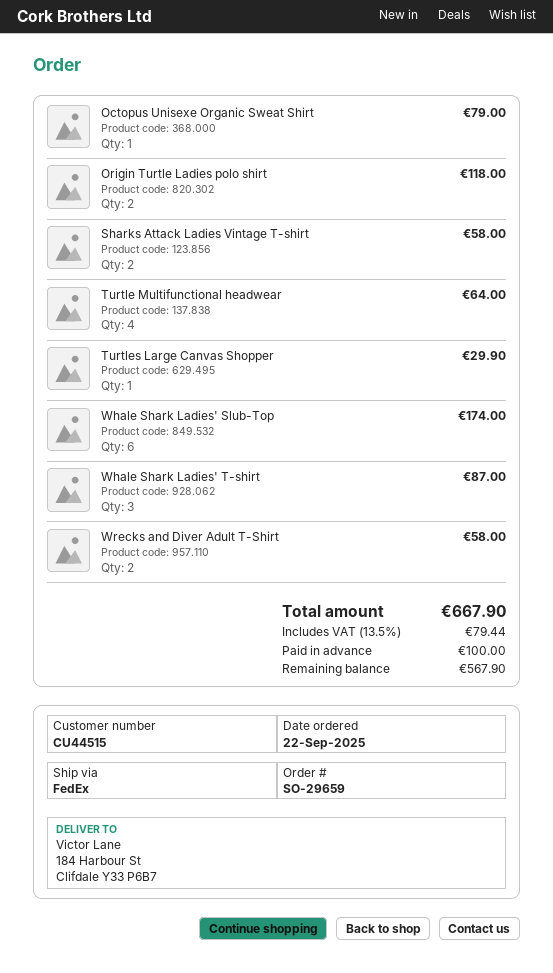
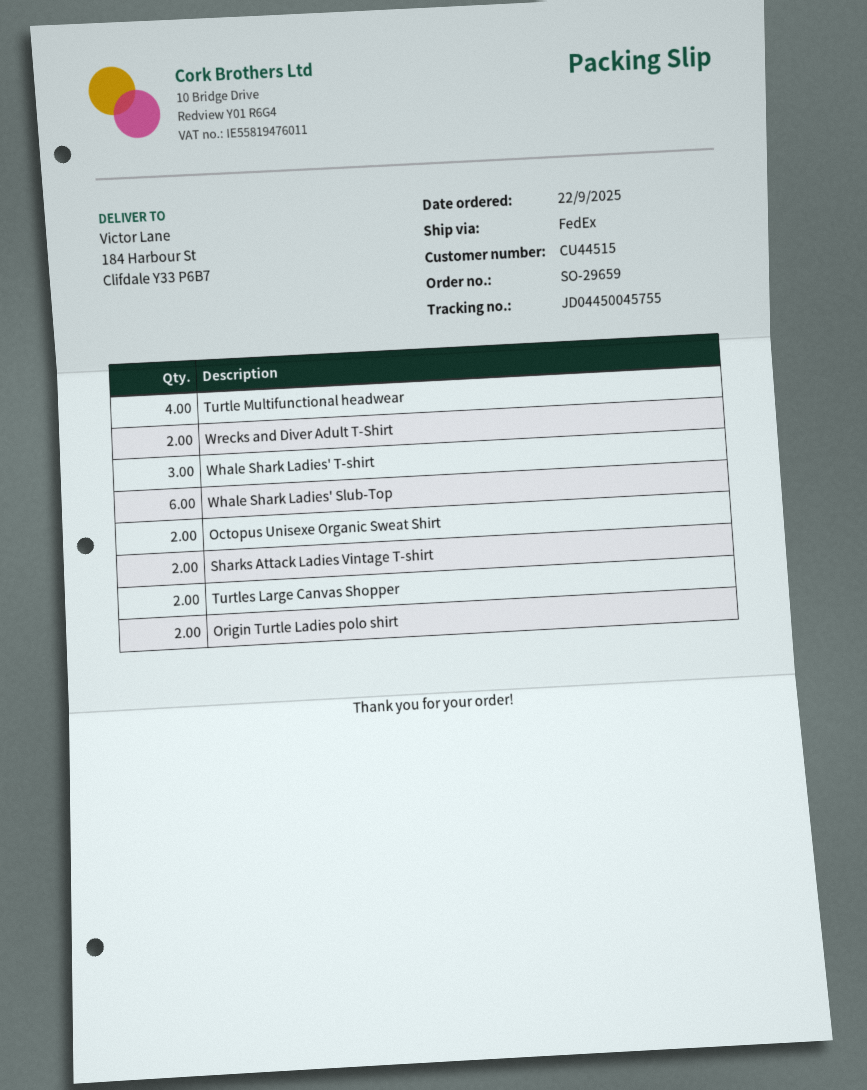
Octopus Unisexe Organic Sweat Shirt: 1 -> 2
Turtles Large Canvas Shopper: 1 -> 2

